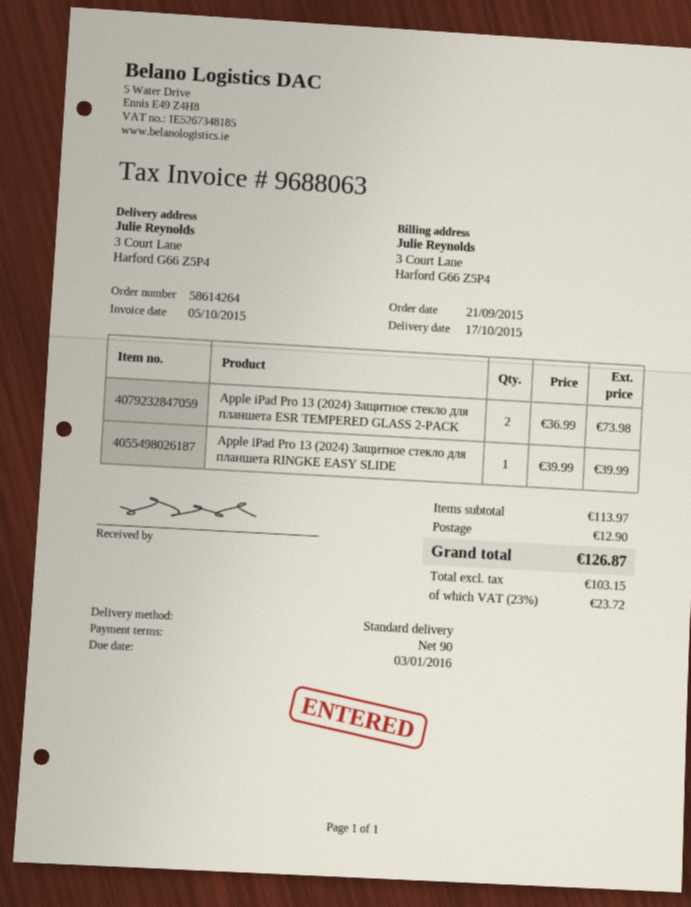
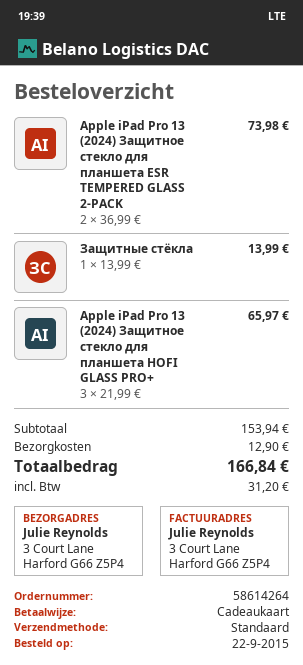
order date: 2015-09-21 -> 2015-09-22
Apple iPad Pro 13 (2024) Защитное стекло для планшета RINGKE EASY SLIDE: 1 x 39.99 = 39.99 -> none
Защитные стёкла: none -> 1 x 13.99 = 13.99
Apple iPad Pro 13 (2024) Защитное стекло для планшета HOFI GLASS PRO+: none -> 3 x 21.99 = 65.97
subtotal: 113.97 -> 153.94
tax: 23.72 -> 31.20
total: 126.87 -> 166.84

